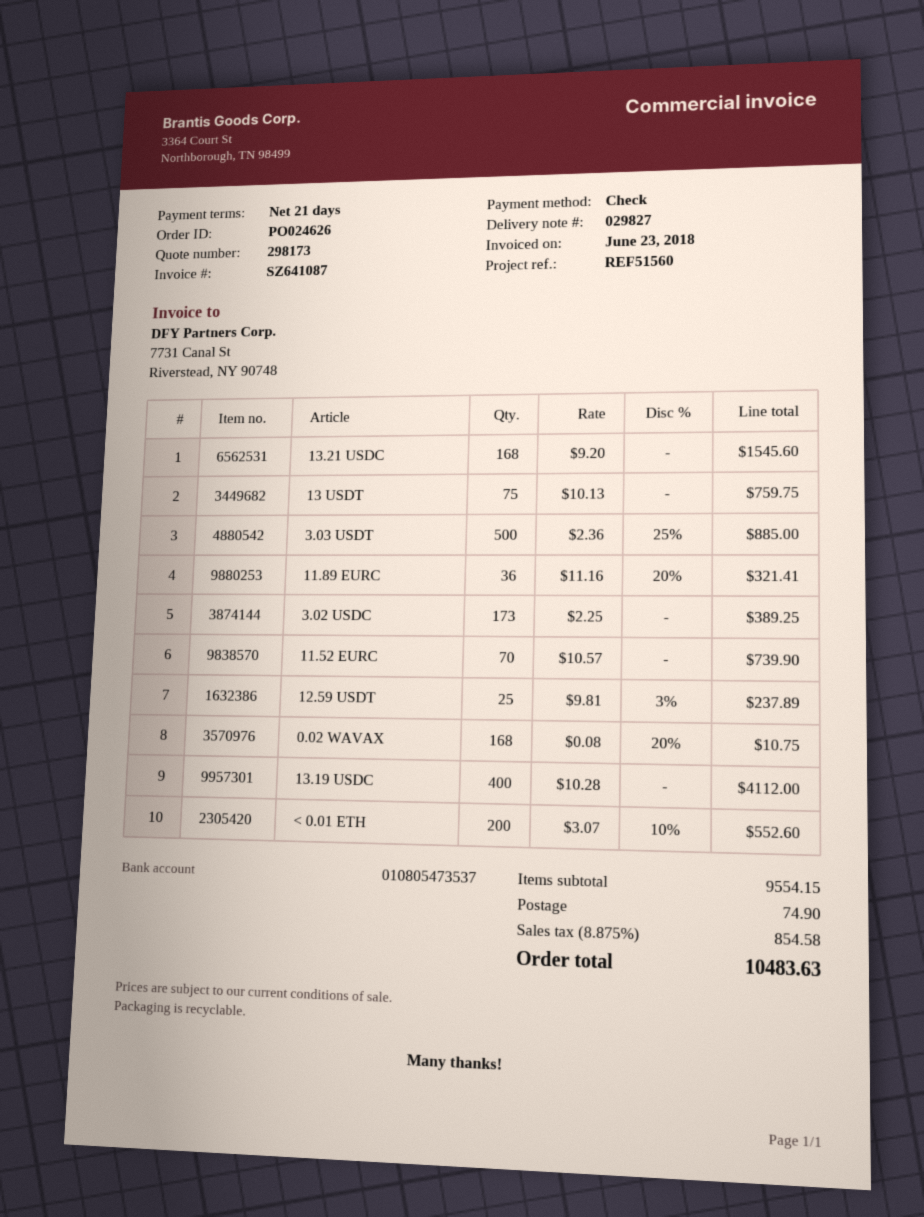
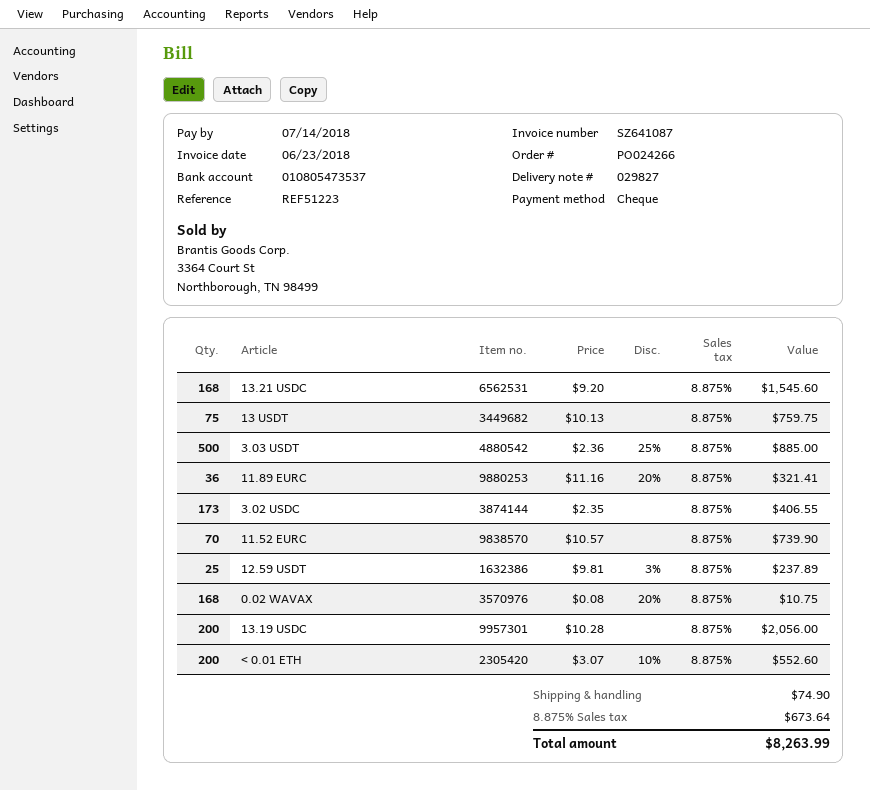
order number: PO024626 -> PO024266
reference: REF51560 -> REF51223
3.02 USDC: 173 x 2.25 = 389.25 -> 173 x 2.35 = 406.55
13.19 USDC: 400 x 10.28 = 4112.00 -> 200 x 10.28 = 2056.00
tax: 8.875% = 854.58 -> 8.875% = 673.64
total: 10483.63 -> 8263.99

